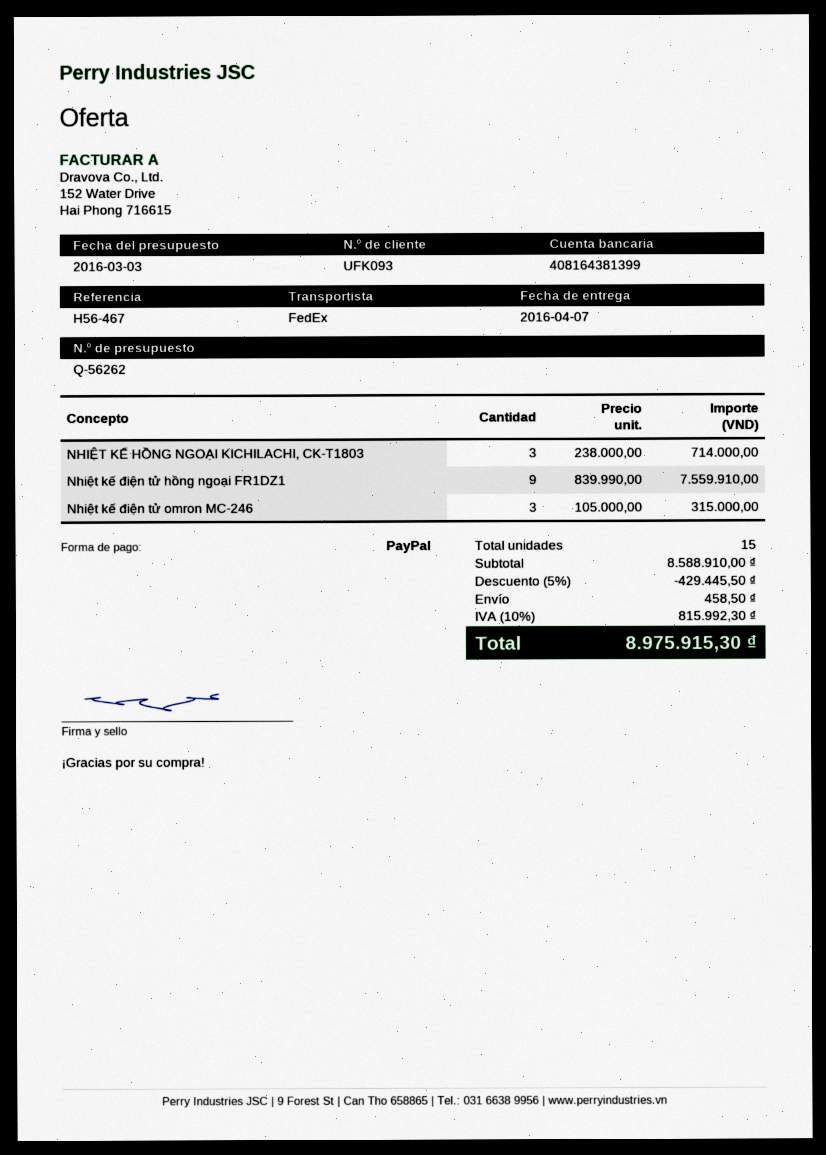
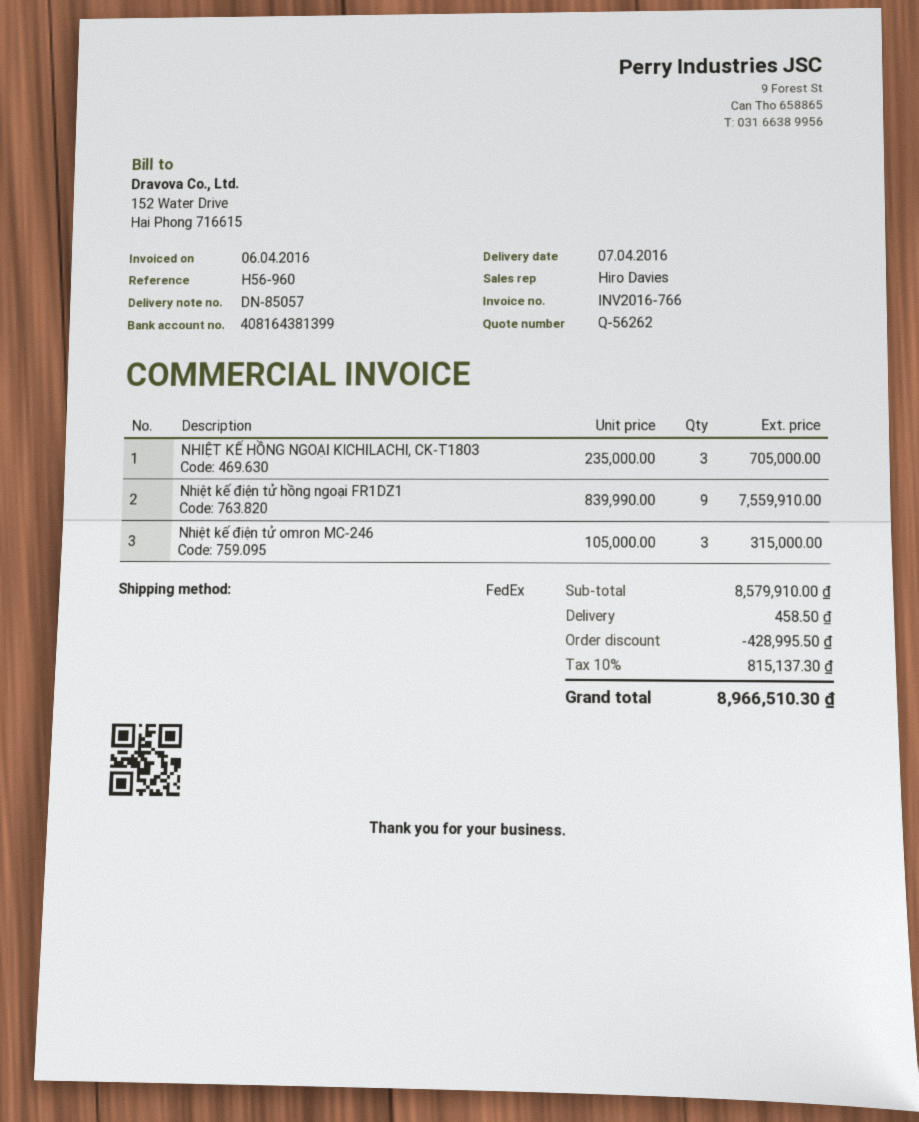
reference: H56-467 -> H56-960
NHIỆT KẾ HỒNG NGOẠI KICHILACHI, CK-T1803: 3 x 238000.00 = 714000.00 -> 3 x 235000.00 = 705000.00
subtotal: 8588910.00 -> 8579910.00
discount: 429445.50 -> 428995.50
tax: 10% = 815992.30 -> 10% = 815137.30
total: 8975915.30 -> 8966510.30

